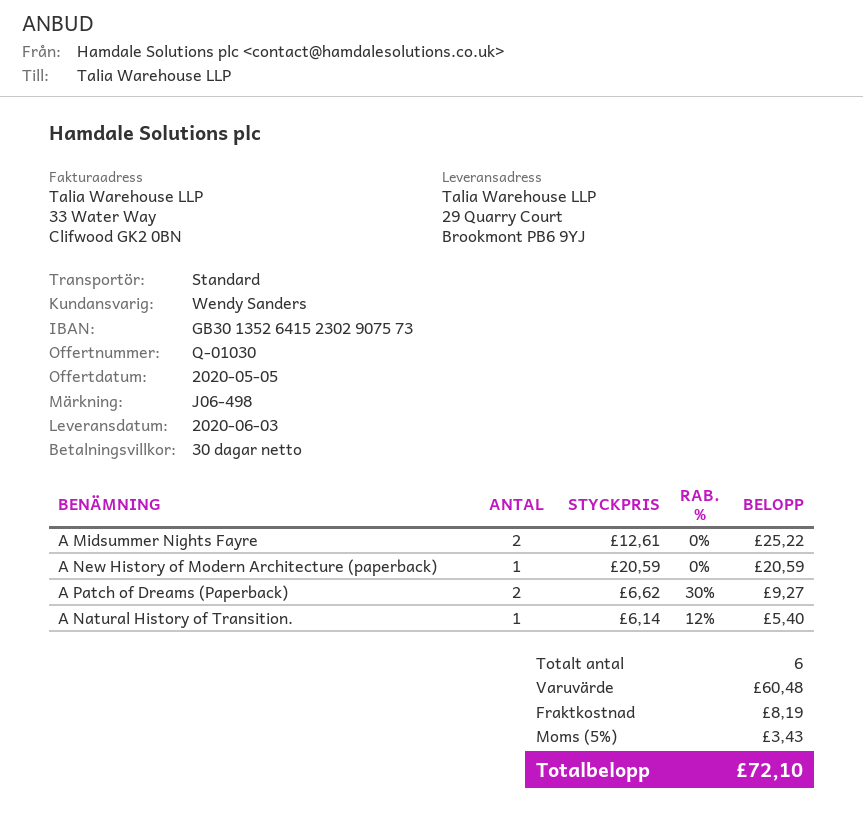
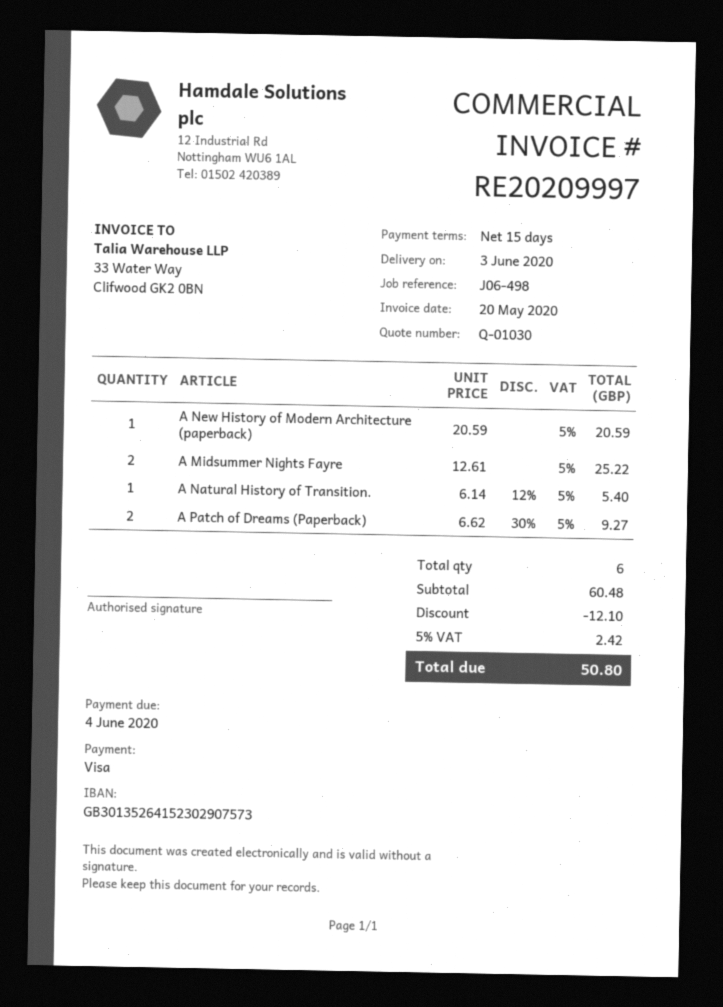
payment terms: 30 days -> 15 days
discount: none -> 12.10
shipping: 8.19 -> none
tax: 5% = 3.43 -> 5% = 2.42
total: 72.10 -> 50.80

